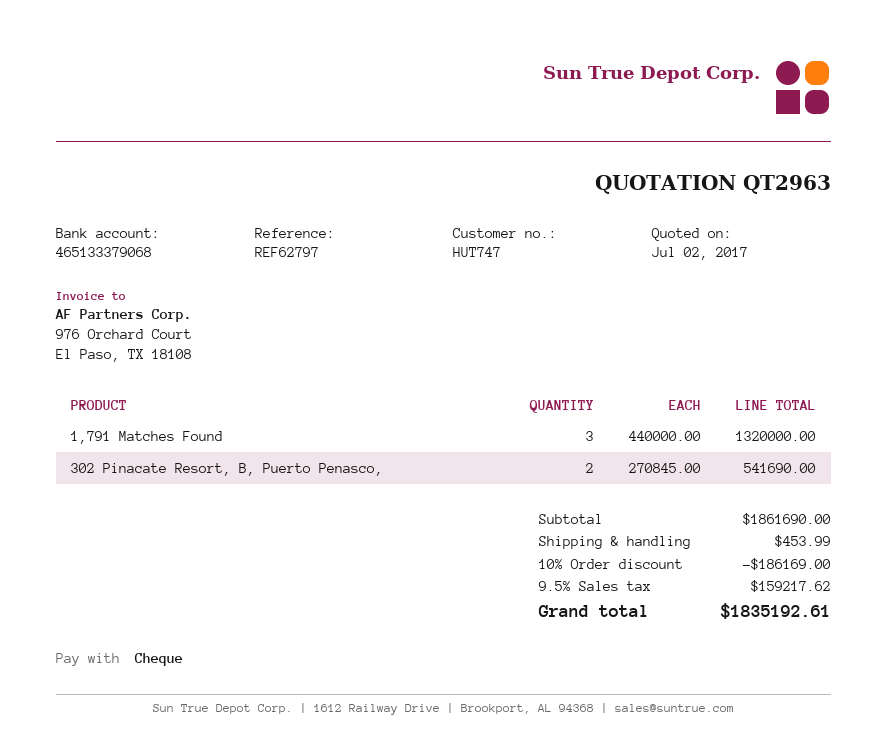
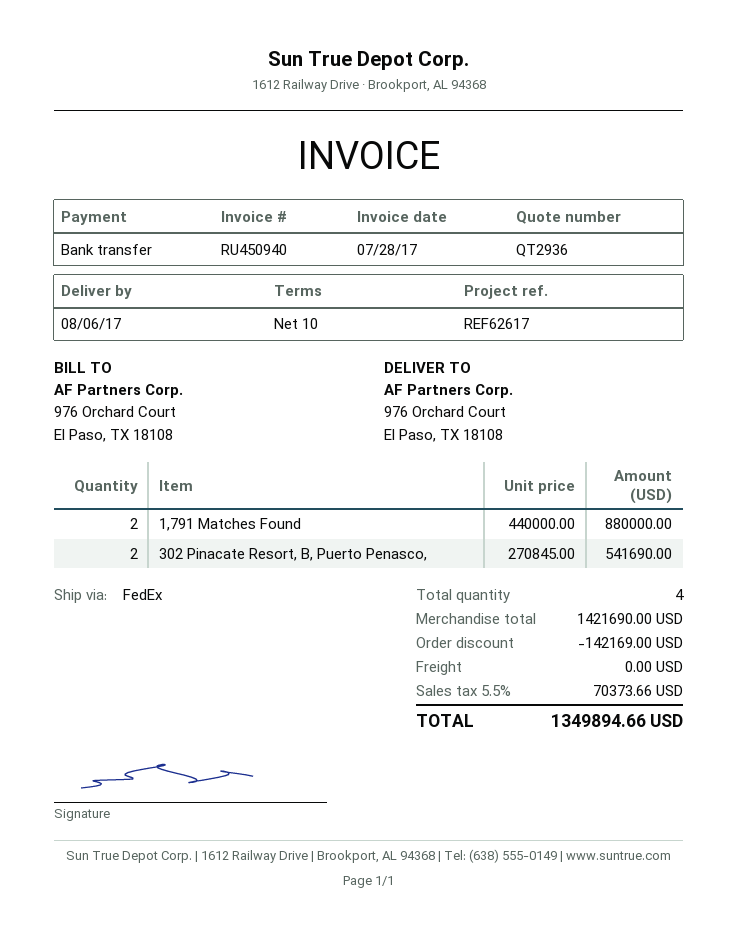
quote number: QT2963 -> QT2936
reference: REF62797 -> REF62617
payment method: cheque -> bank transfer
1,791 Matches Found: 3 x 440000.00 = 1320000.00 -> 2 x 440000.00 = 880000.00
subtotal: 1861690.00 -> 1421690.00
discount: 186169.00 -> 142169.00
shipping: 453.99 -> 0.00
tax: 9.5% = 159217.62 -> 5.5% = 70373.66
total: 1835192.61 -> 1349894.66

